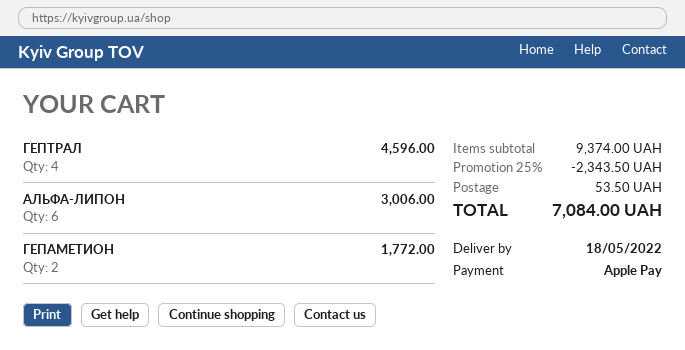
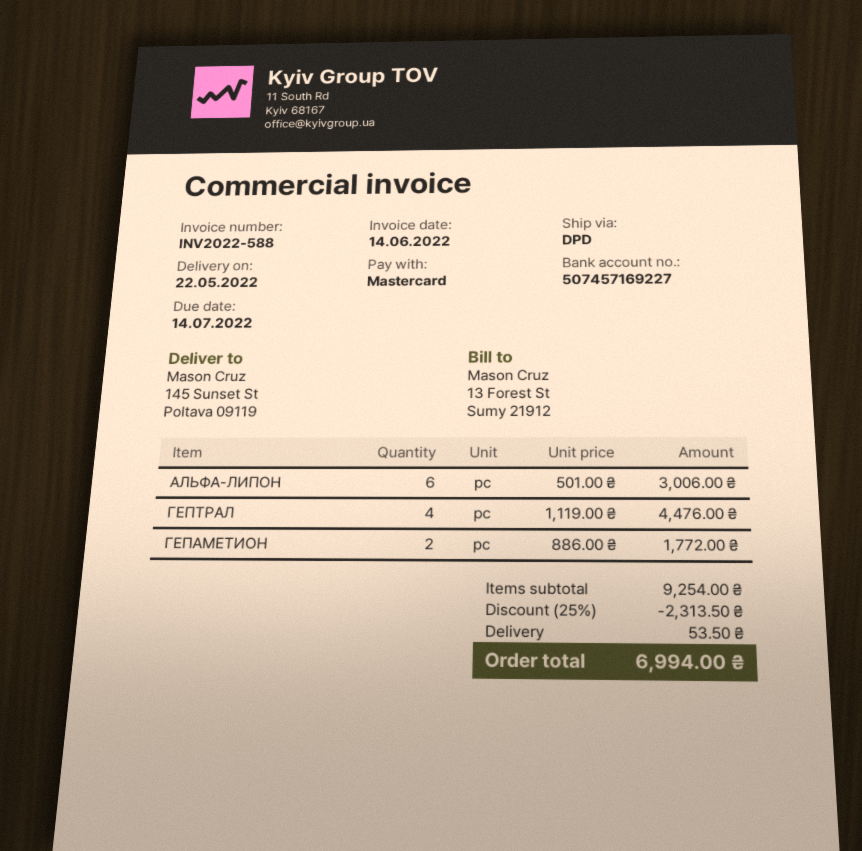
delivery date: 2022-05-18 -> 2022-05-22
payment method: Apple Pay -> Mastercard
ГЕПТРАЛ: 4 for 4596.00 -> 4 for 4476.00
subtotal: 9374.00 -> 9254.00
discount: 25% = 2343.50 -> 25% = 2313.50
total: 7084.00 -> 6994.00

